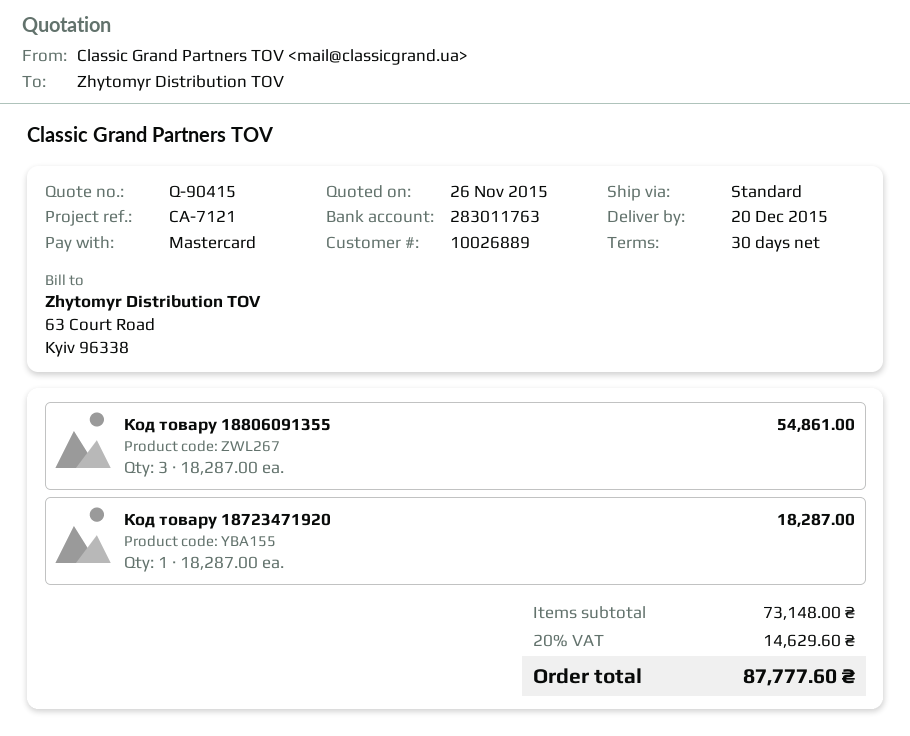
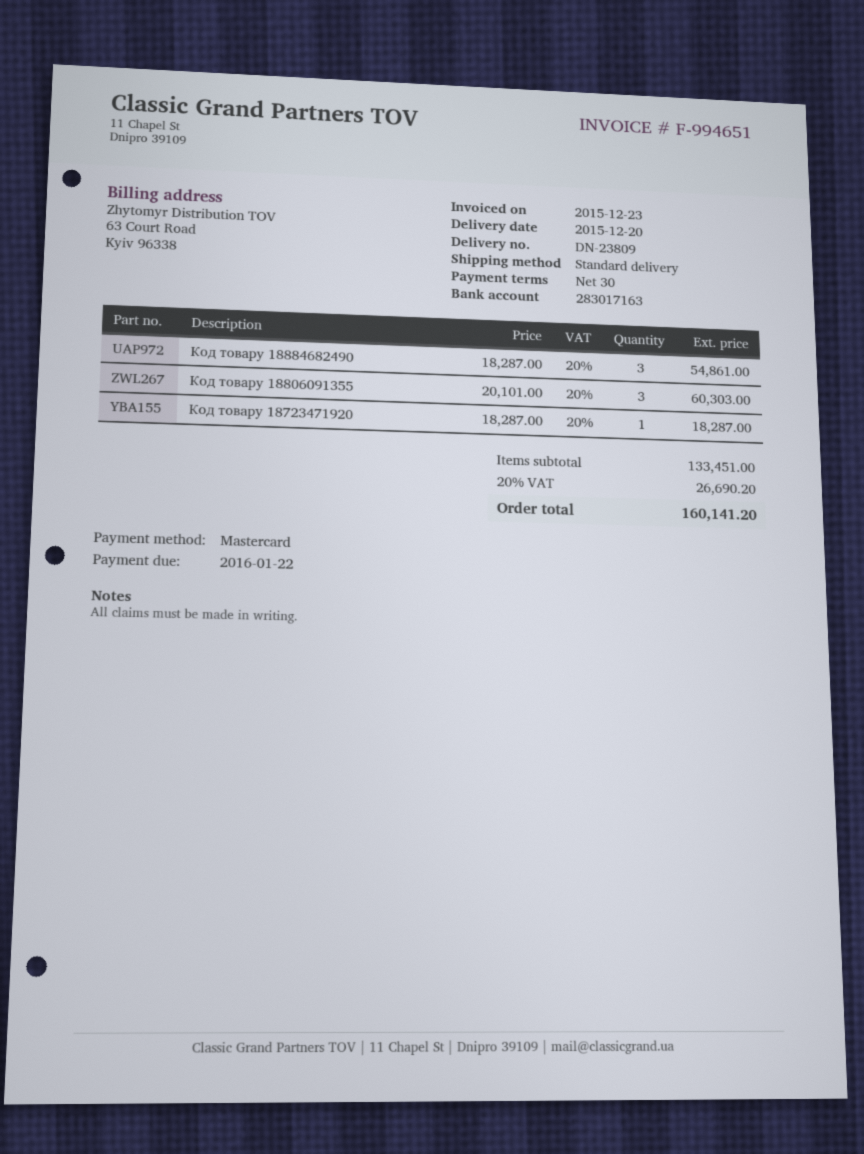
bank account: 283011763 -> 283017163
Код товару 18806091355: 3 x 18287.00 = 54861.00 -> 3 x 20101.00 = 60303.00
Код товару 18884682490: none -> 3 x 18287.00 = 54861.00
subtotal: 73148.00 -> 133451.00
tax: 20% = 14629.60 -> 20% = 26690.20
total: 87777.60 -> 160141.20

